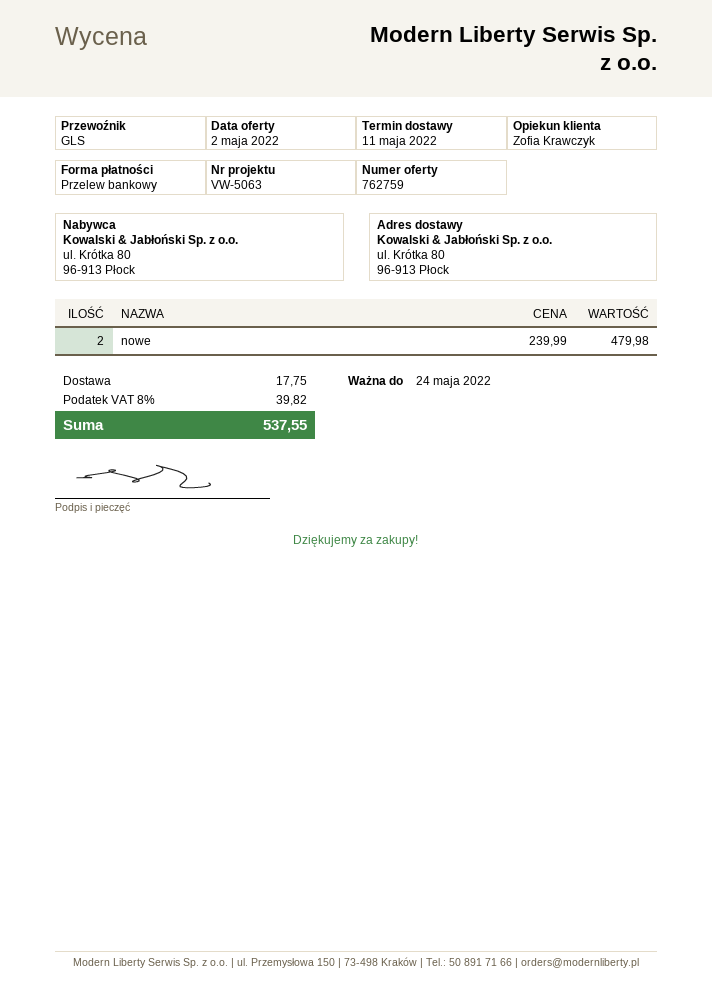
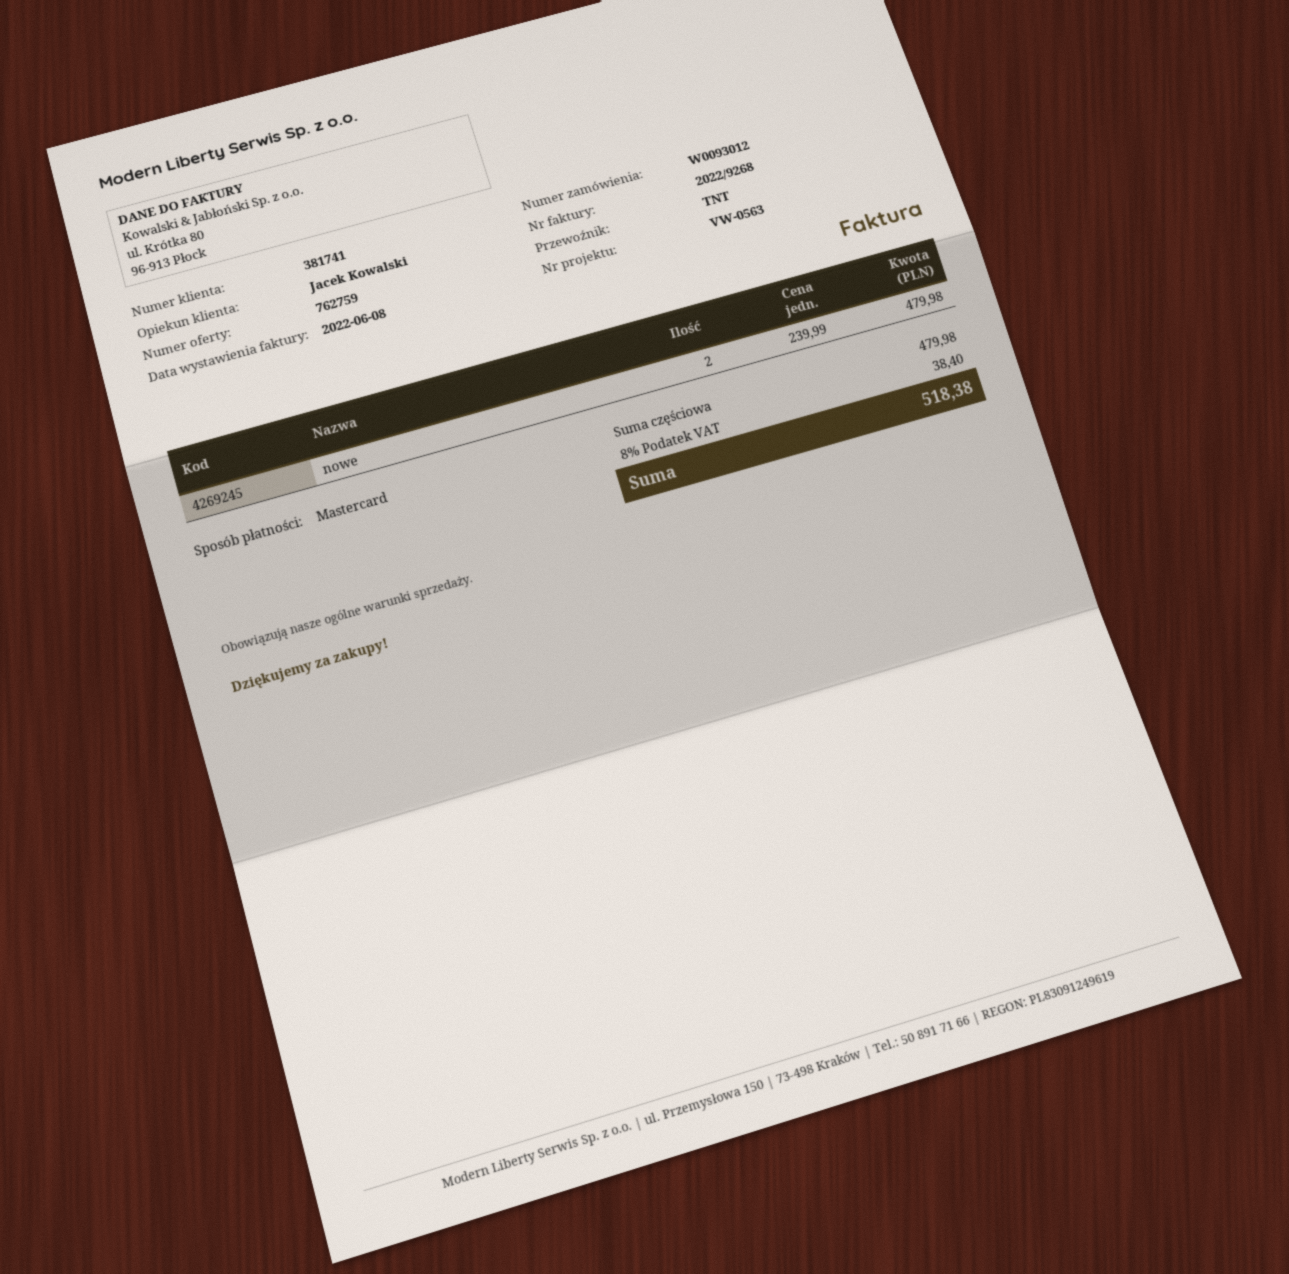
reference: VW-5063 -> VW-0563
sales rep: Zofia Krawczyk -> Jacek Kowalski
payment method: bank transfer -> Mastercard
shipping method: GLS -> TNT
shipping: 17.75 -> none
tax: 8% = 39.82 -> 8% = 38.40
total: 537.55 -> 518.38

